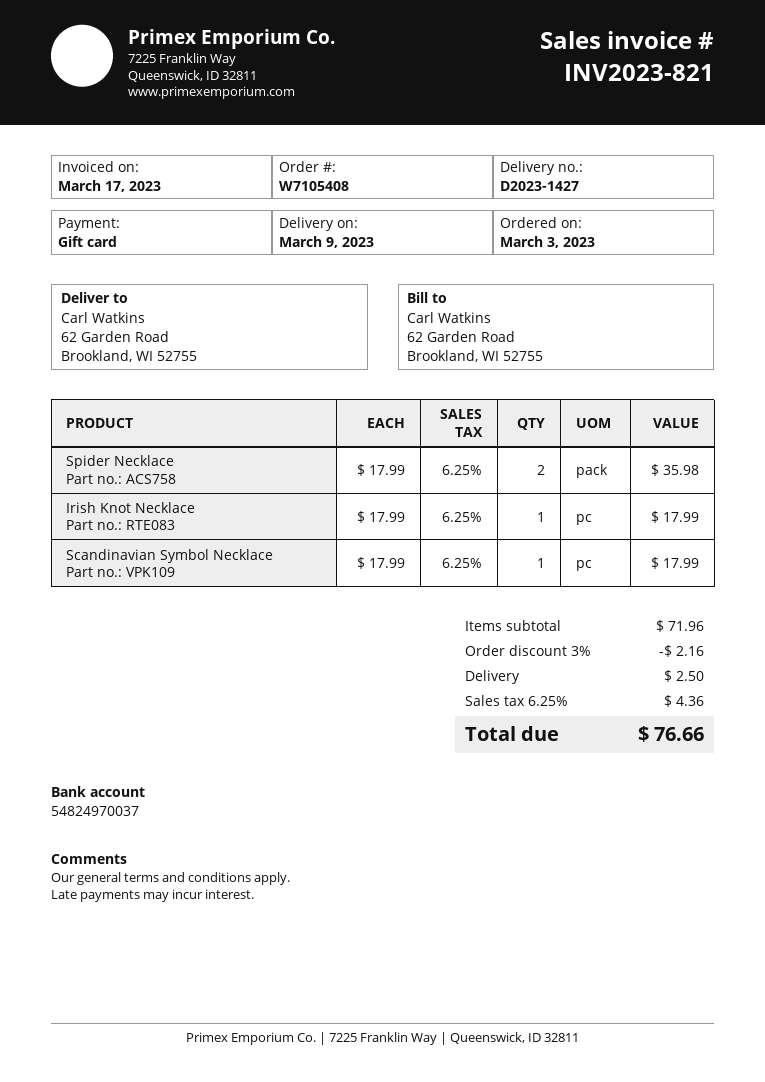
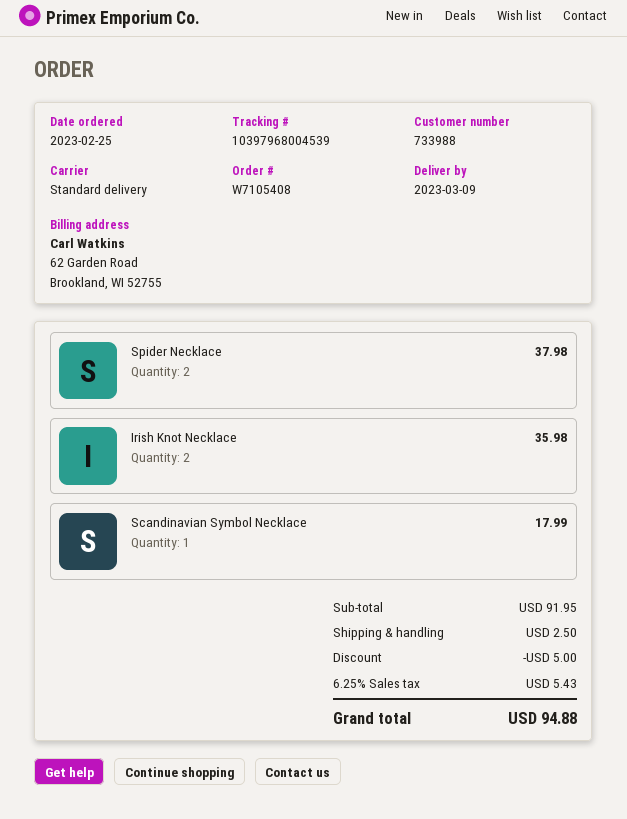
order date: 2023-03-03 -> 2023-02-25
Spider Necklace: 2 for 35.98 -> 2 for 37.98
Irish Knot Necklace: 1 for 17.99 -> 2 for 35.98
subtotal: 71.96 -> 91.95
discount: 2.16 -> 5.00
tax: 6.25% = 4.36 -> 6.25% = 5.43
total: 76.66 -> 94.88

